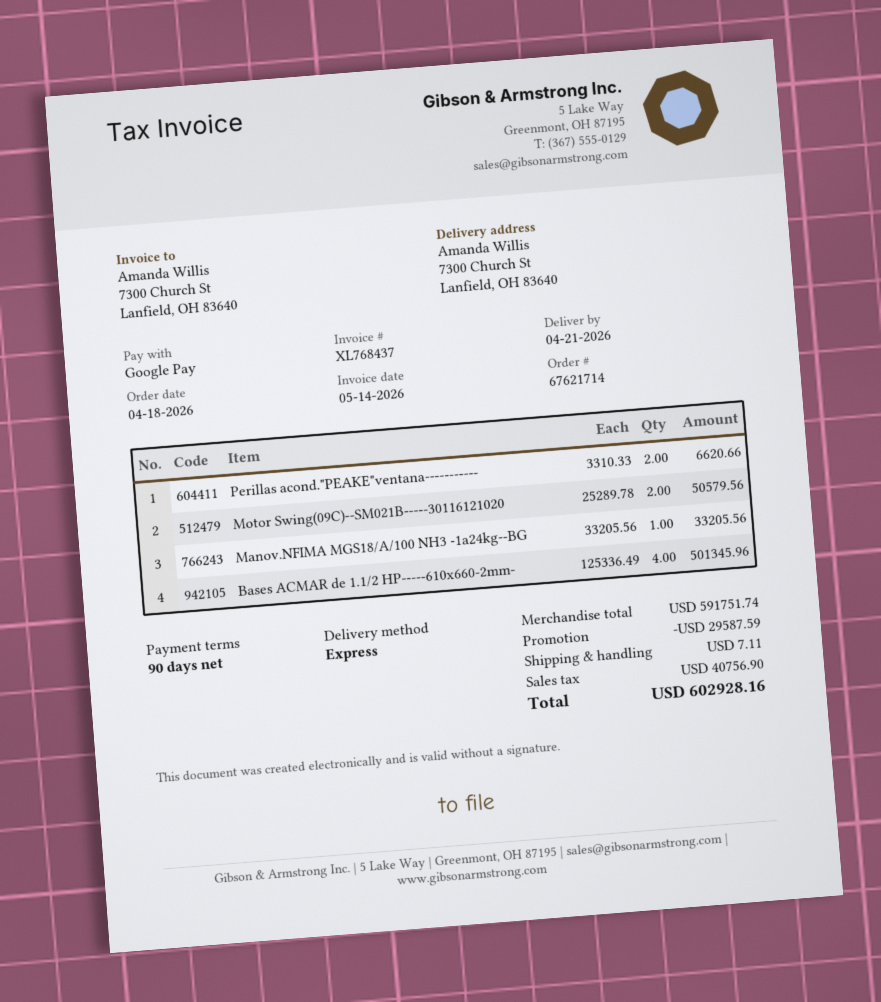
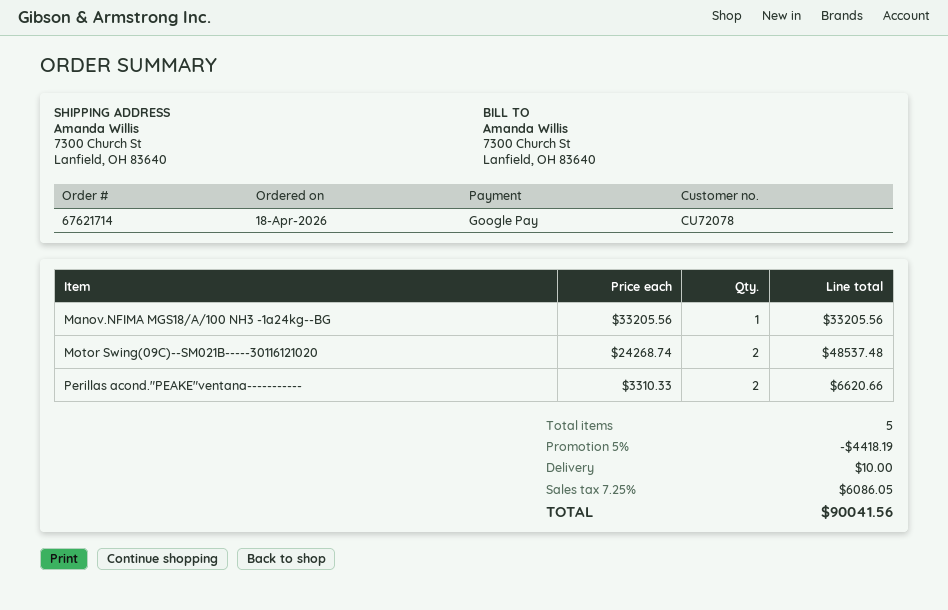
Motor Swing(09C)--SM021B-----30116121020: 2 x 25289.78 = 50579.56 -> 2 x 24268.74 = 48537.48
Bases ACMAR de 1.1/2 HP-----610x660-2mm-: 4 x 125336.49 = 501345.96 -> none
discount: 29587.59 -> 4418.19
shipping: 7.11 -> 10.00
tax: 40756.90 -> 6086.05
total: 602928.16 -> 90041.56

